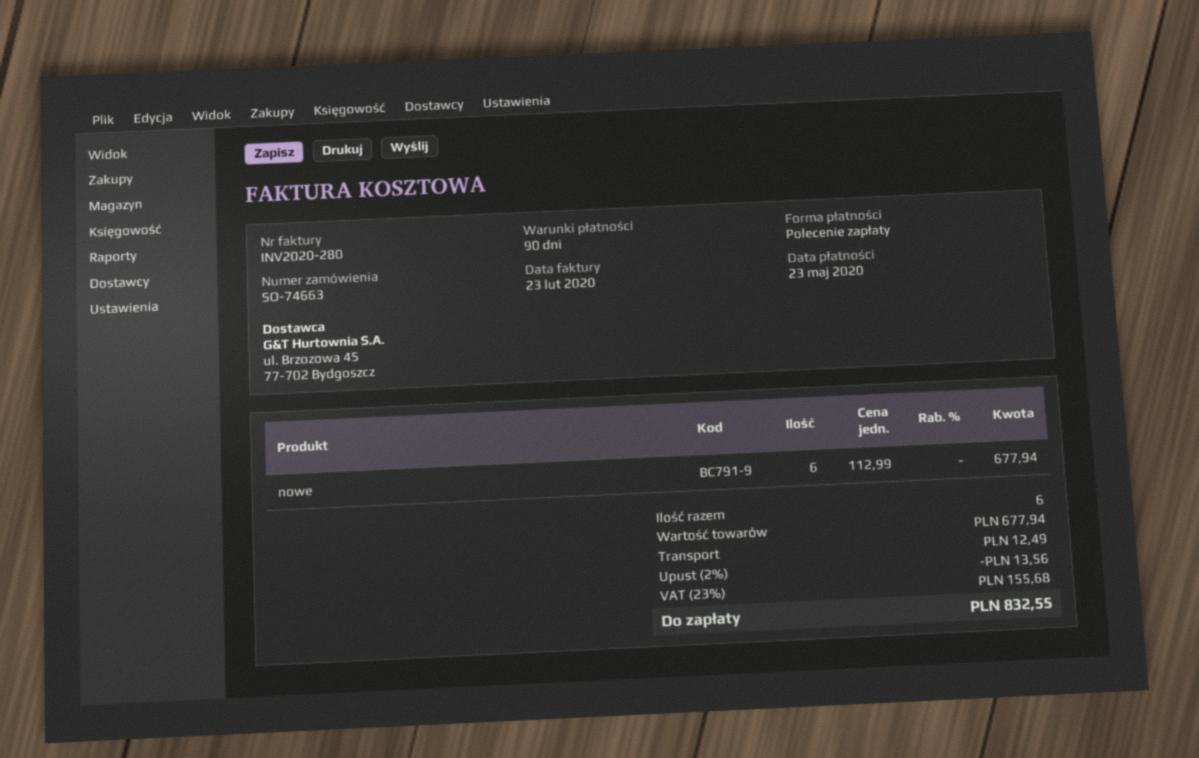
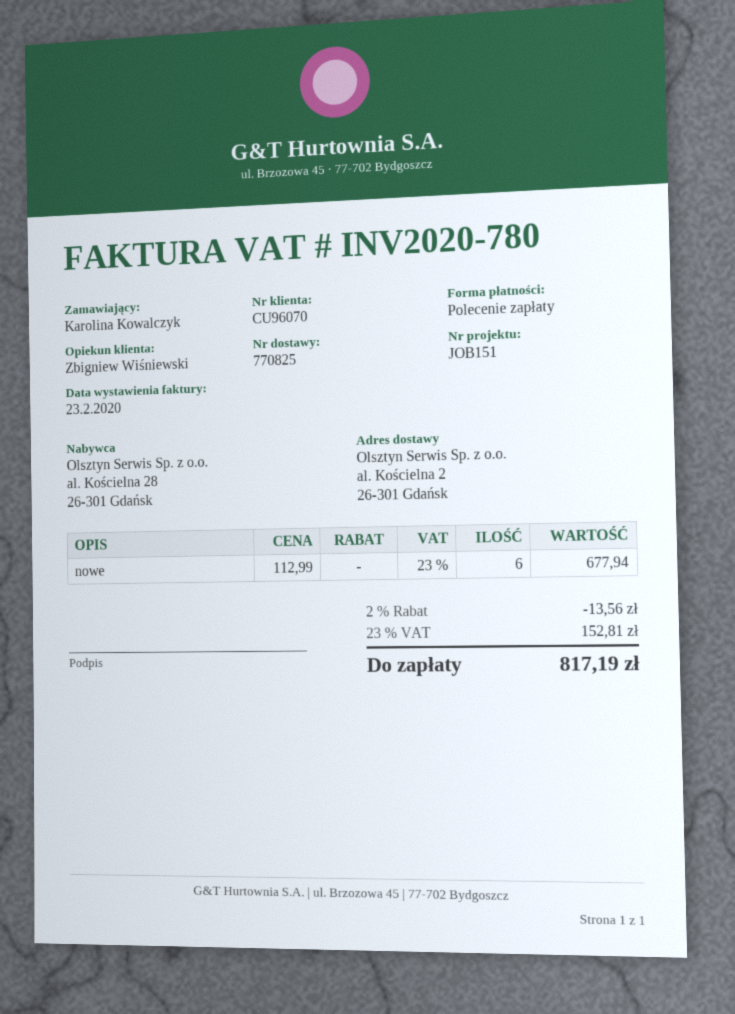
invoice number: INV2020-280 -> INV2020-780
shipping: 12.49 -> none
tax: 23% = 155.68 -> 23% = 152.81
total: 832.55 -> 817.19

